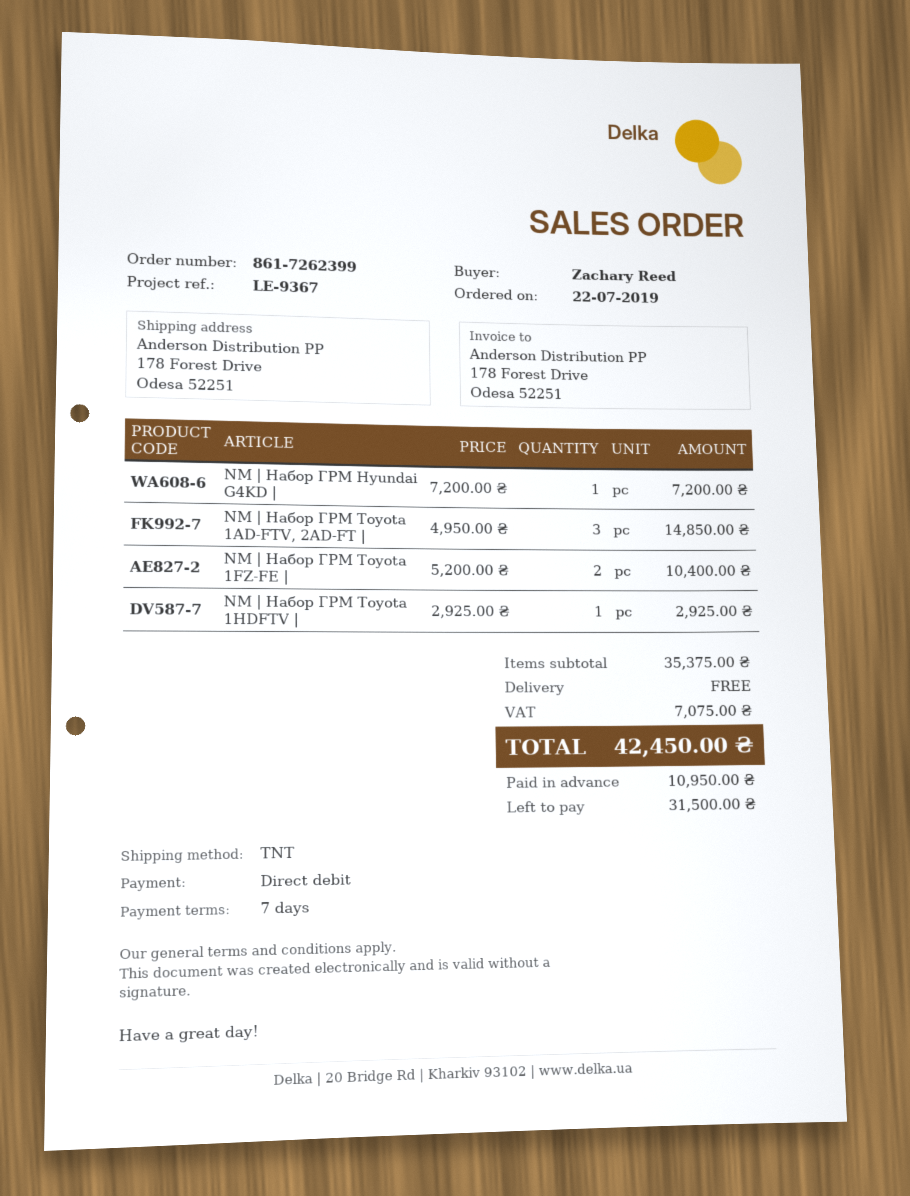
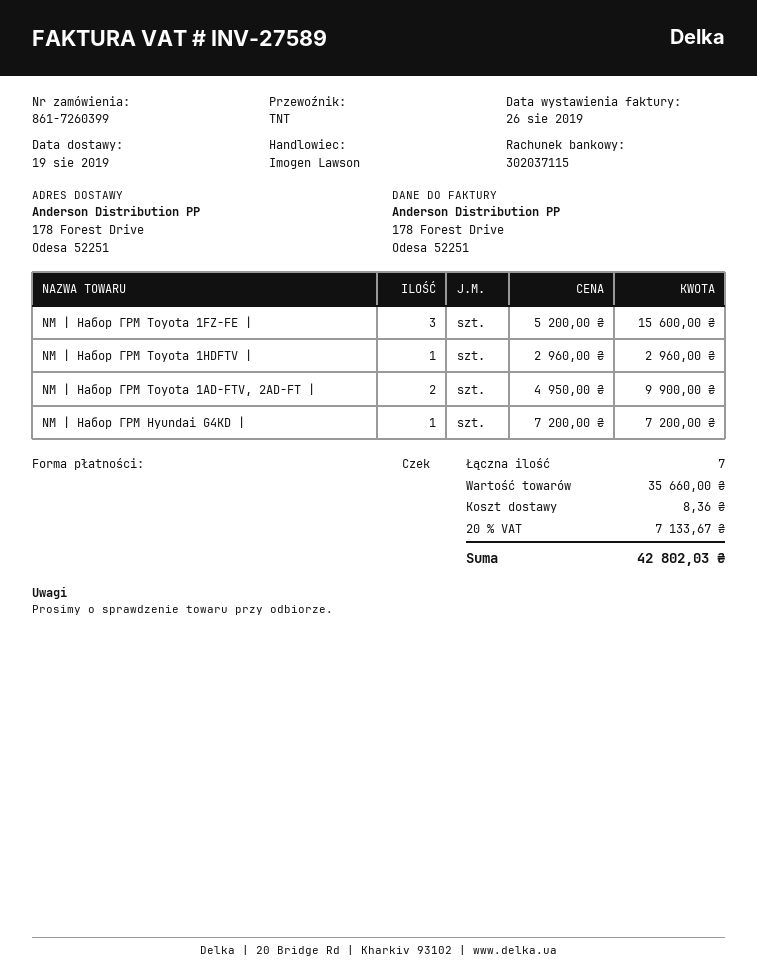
order number: 861-7262399 -> 861-7260399
payment method: direct debit -> cheque
NM | Набор ГРМ Toyota 1AD-FTV, 2AD-FT |: 3 x 4950.00 = 14850.00 -> 2 x 4950.00 = 9900.00
NM | Набор ГРМ Toyota 1FZ-FE |: 2 x 5200.00 = 10400.00 -> 3 x 5200.00 = 15600.00
NM | Набор ГРМ Toyota 1HDFTV |: 1 x 2925.00 = 2925.00 -> 1 x 2960.00 = 2960.00
subtotal: 35375.00 -> 35660.00
shipping: 0.00 -> 8.36
tax: 7075.00 -> 7133.67
total: 42450.00 -> 42802.03

